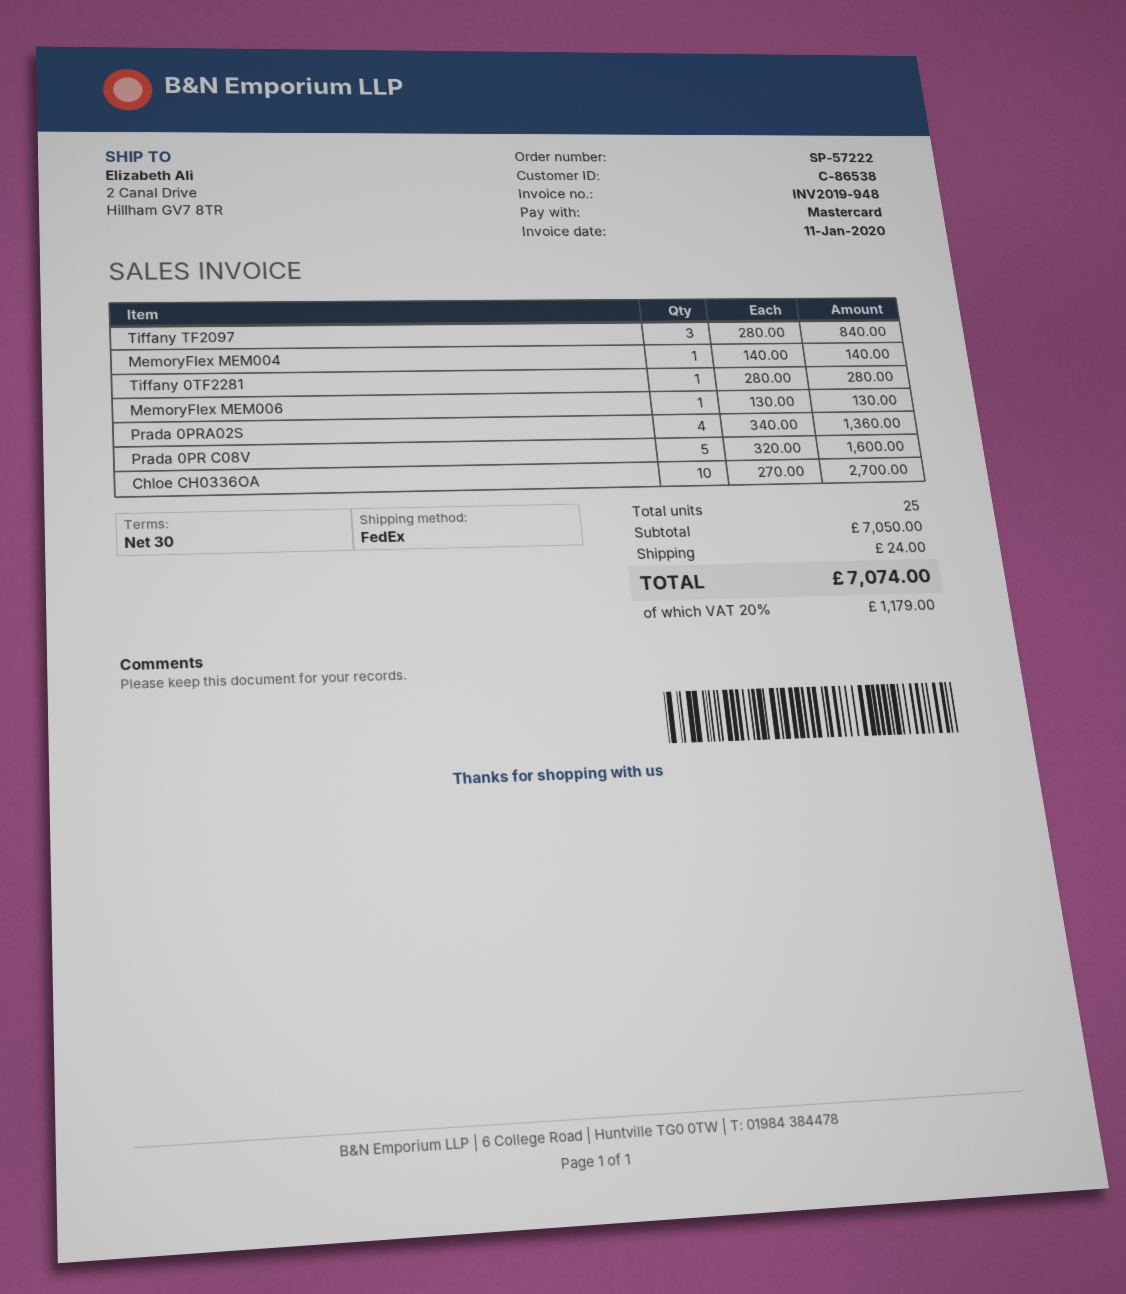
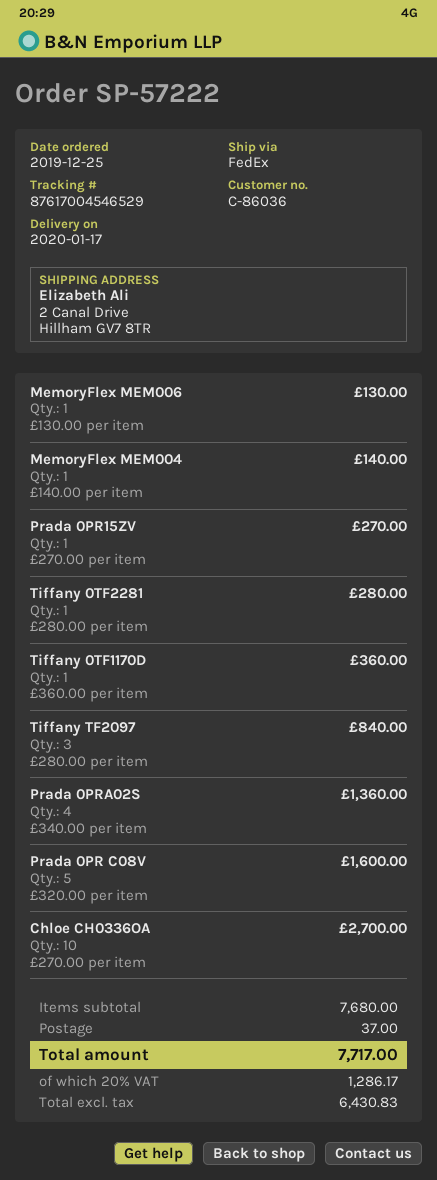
customer number: C-86538 -> C-86036
Prada 0PR15ZV: none -> 1 x 270.00 = 270.00
Tiffany 0TF1170D: none -> 1 x 360.00 = 360.00
subtotal: 7050.00 -> 7680.00
shipping: 24.00 -> 37.00
tax: 20% = 1179.00 -> 20% = 1286.17
total: 7074.00 -> 7717.00

